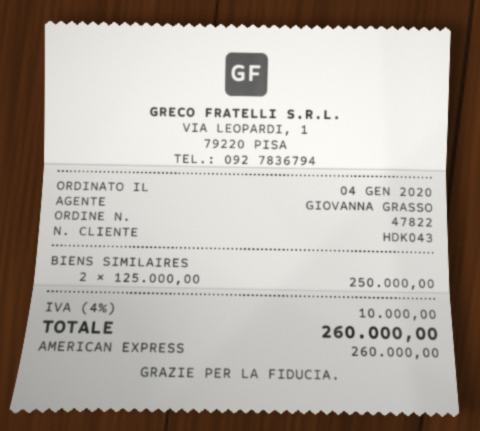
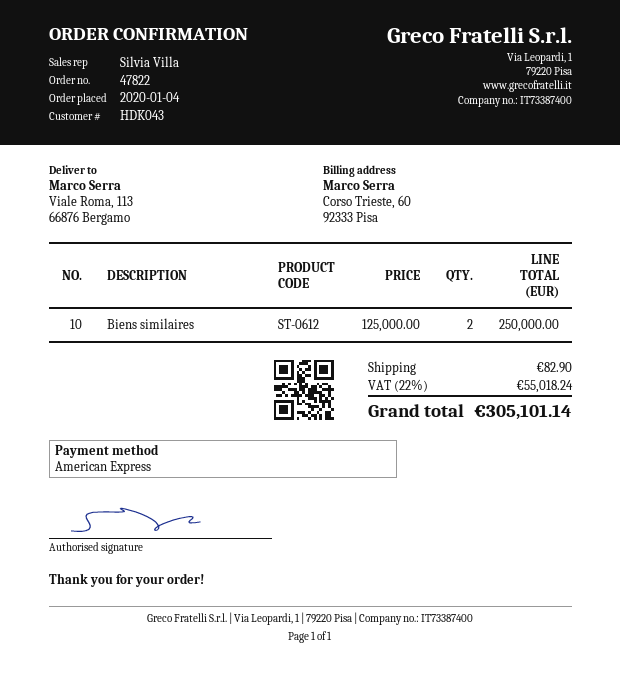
sales rep: GIOVANNA GRASSO -> Silvia Villa
shipping: none -> 82.90
tax: 4% = 10000.00 -> 22% = 55018.24
total: 260000.00 -> 305101.14

